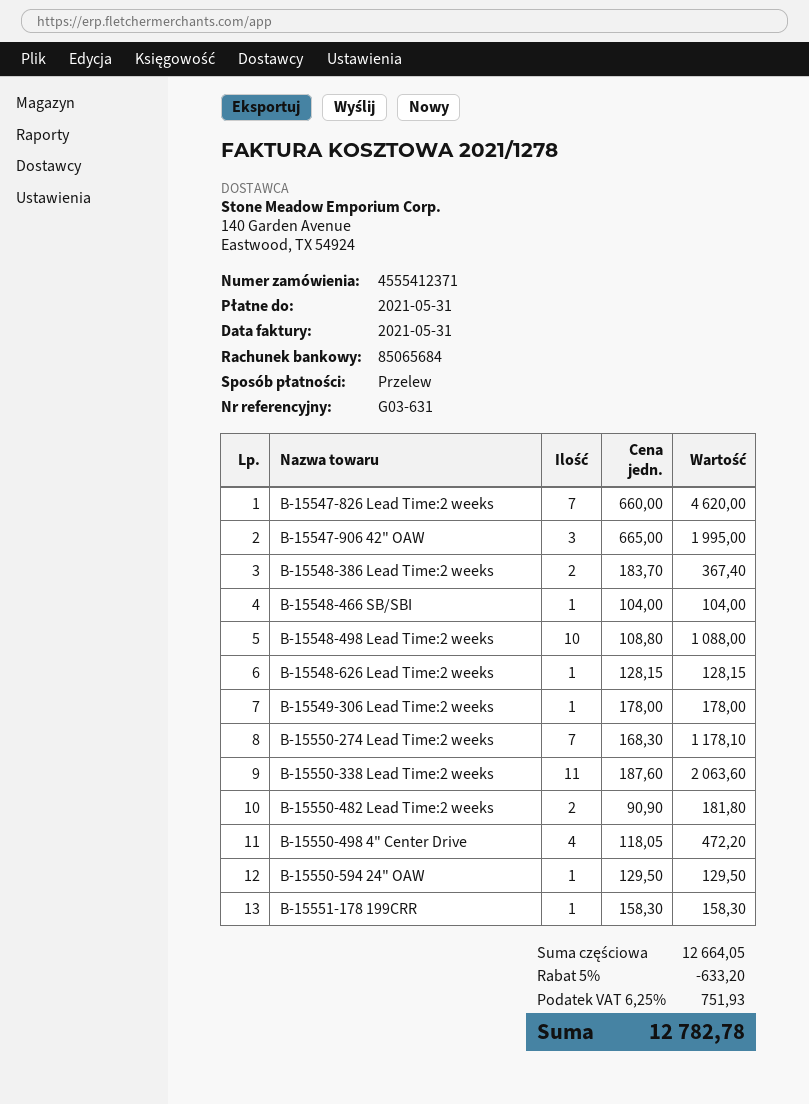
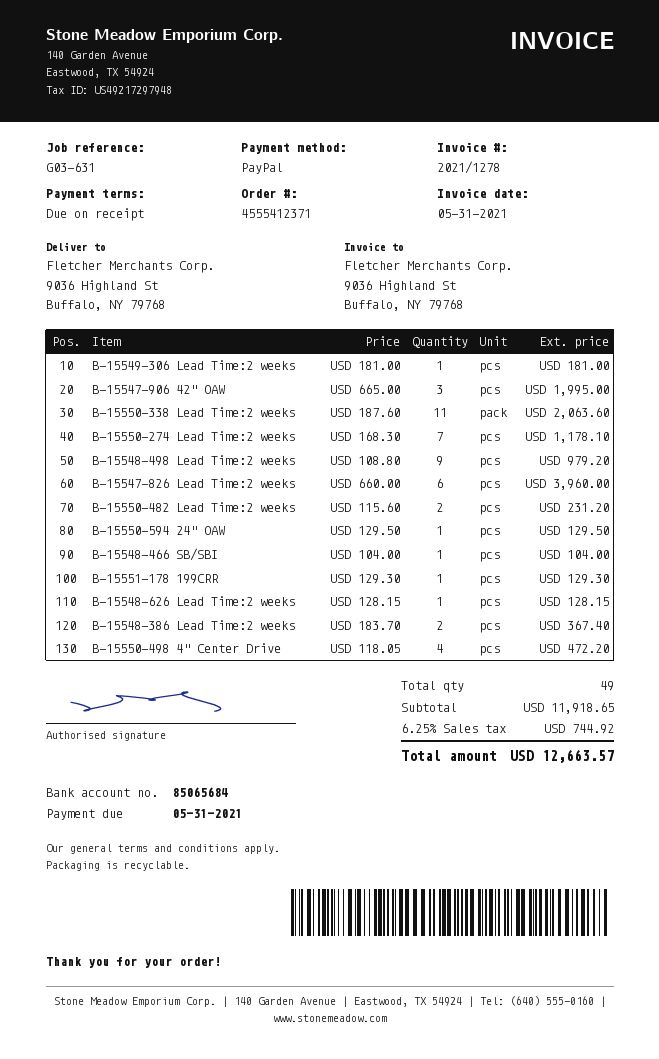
payment method: bank transfer -> PayPal
B-15547-826 Lead Time:2 weeks: 7 x 660.00 = 4620.00 -> 6 x 660.00 = 3960.00
B-15548-498 Lead Time:2 weeks: 10 x 108.80 = 1088.00 -> 9 x 108.80 = 979.20
B-15549-306 Lead Time:2 weeks: 1 x 178.00 = 178.00 -> 1 x 181.00 = 181.00
B-15550-482 Lead Time:2 weeks: 2 x 90.90 = 181.80 -> 2 x 115.60 = 231.20
B-15551-178 199CRR: 1 x 158.30 = 158.30 -> 1 x 129.30 = 129.30
subtotal: 12664.05 -> 11918.65
discount: 5% = 633.20 -> none
tax: 6.25% = 751.93 -> 6.25% = 744.92
total: 12782.78 -> 12663.57

